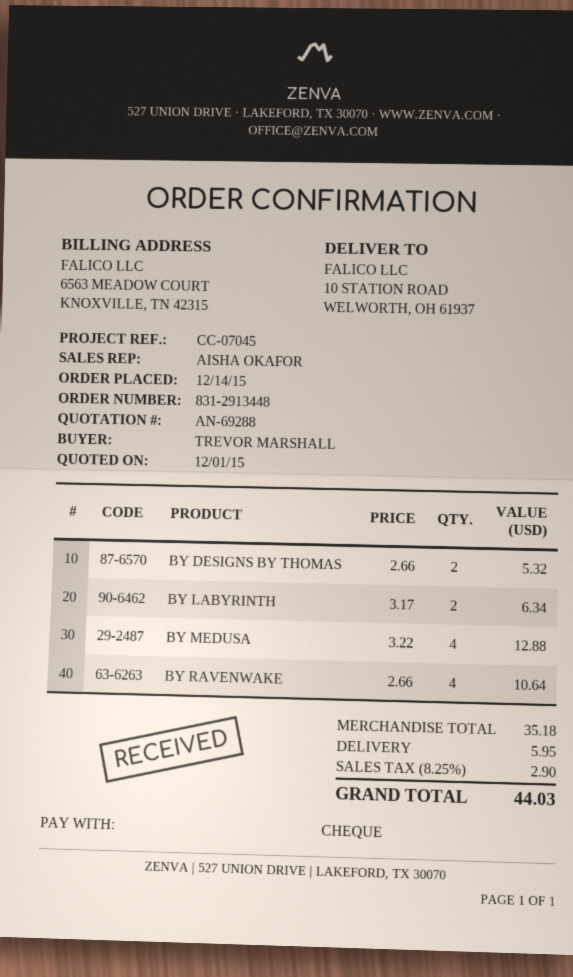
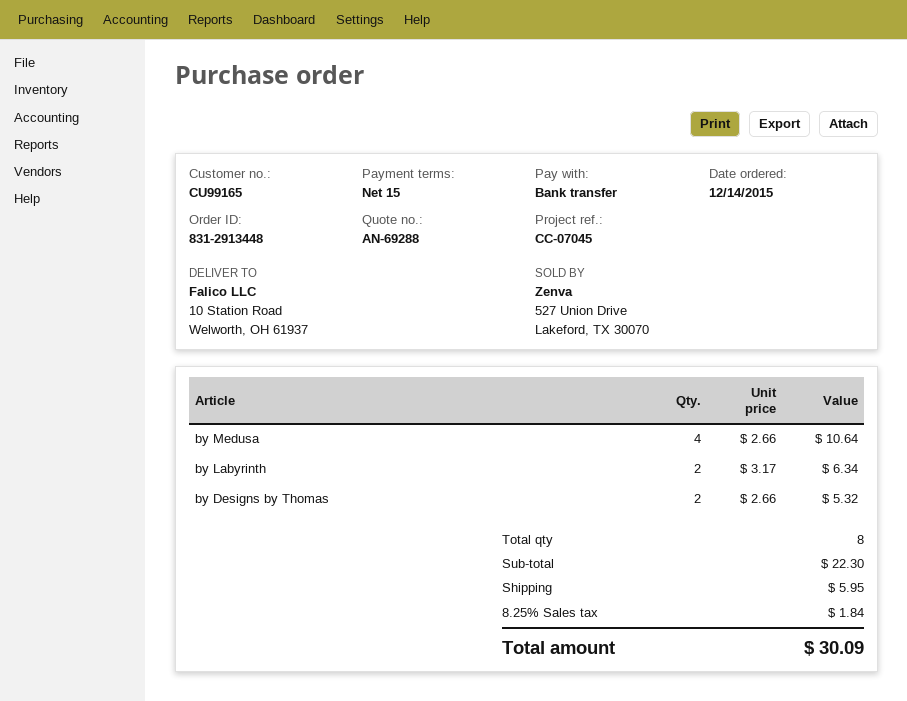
payment method: cheque -> bank transfer
BY MEDUSA: 4 x 3.22 = 12.88 -> 4 x 2.66 = 10.64
BY RAVENWAKE: 4 x 2.66 = 10.64 -> none
subtotal: 35.18 -> 22.30
tax: 8.25% = 2.90 -> 8.25% = 1.84
total: 44.03 -> 30.09

